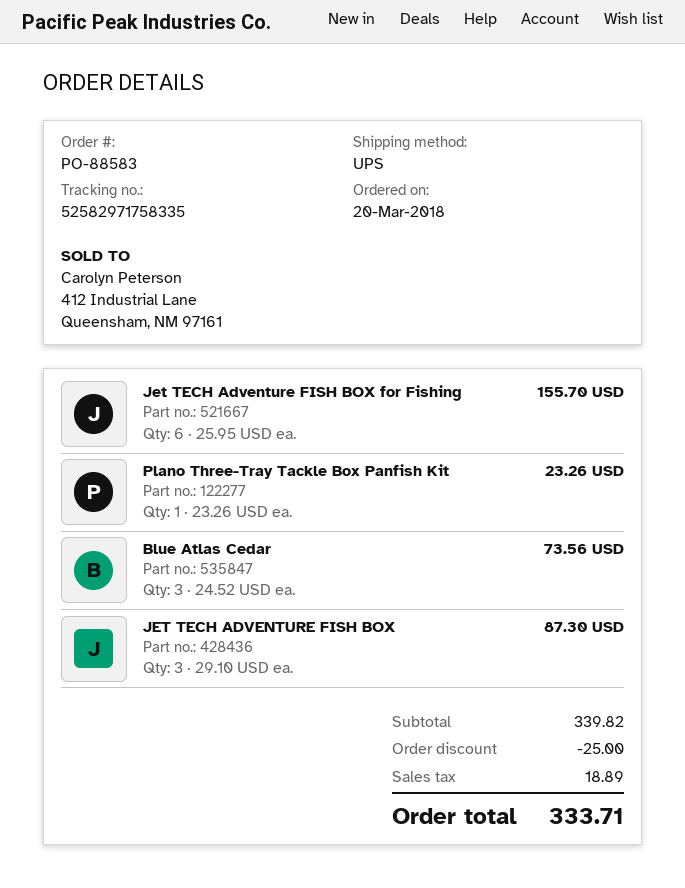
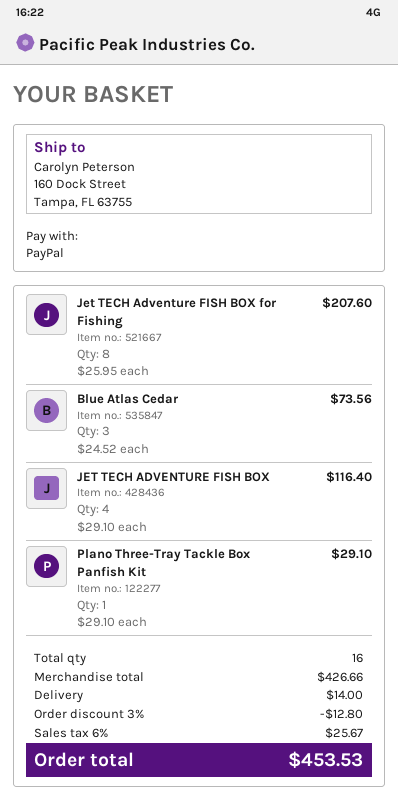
Jet TECH Adventure FISH BOX for Fishing: 6 x 25.95 = 155.70 -> 8 x 25.95 = 207.60
Plano Three-Tray Tackle Box Panfish Kit: 1 x 23.26 = 23.26 -> 1 x 29.10 = 29.10
JET TECH ADVENTURE FISH BOX: 3 x 29.10 = 87.30 -> 4 x 29.10 = 116.40
subtotal: 339.82 -> 426.66
discount: 25.00 -> 12.80
shipping: none -> 14.00
tax: 18.89 -> 25.67
total: 333.71 -> 453.53

